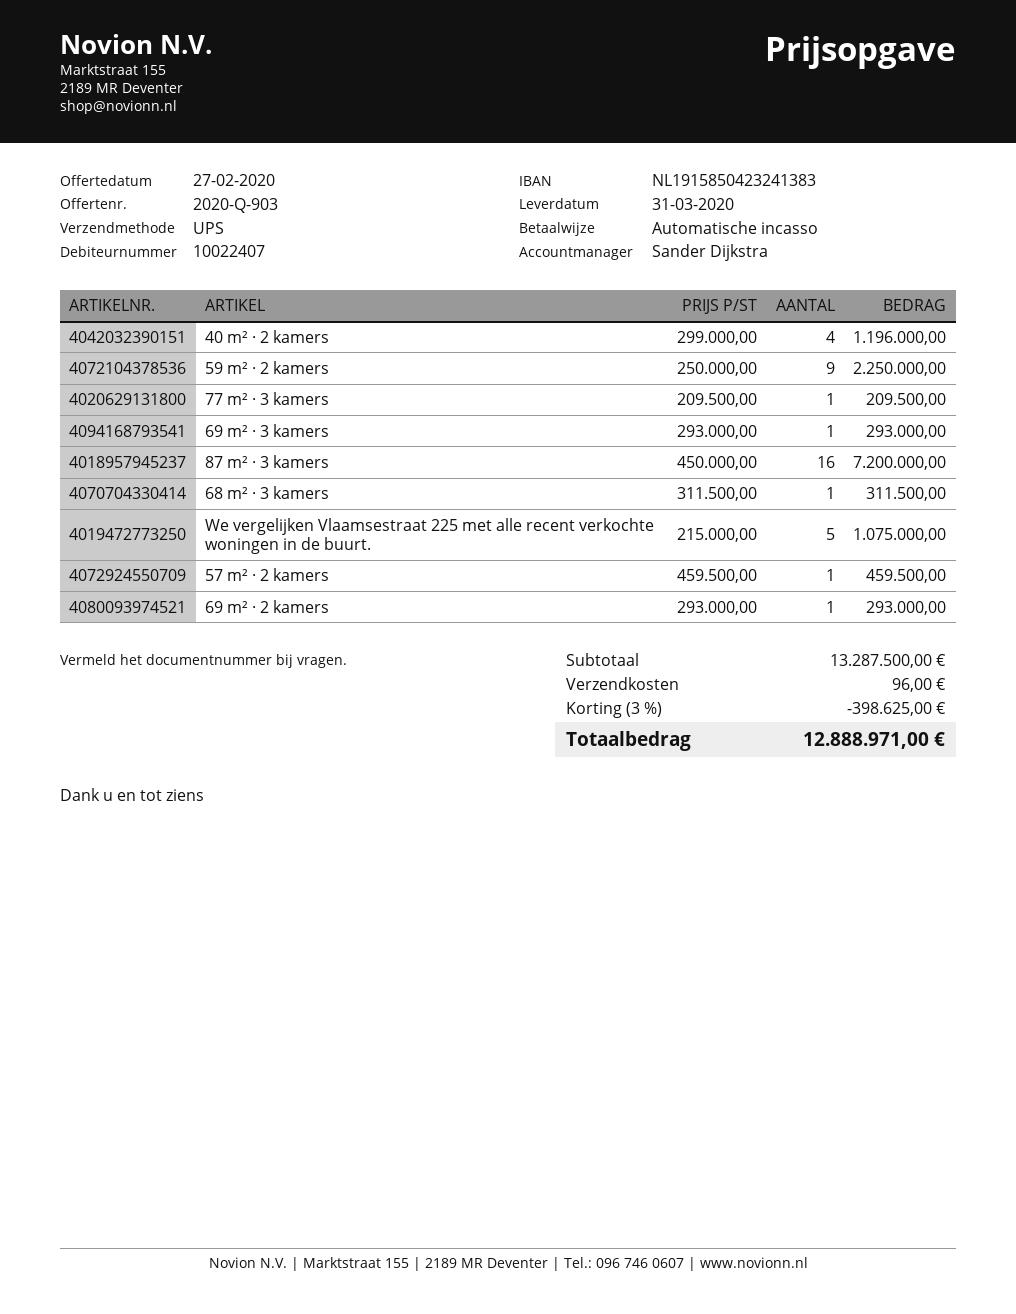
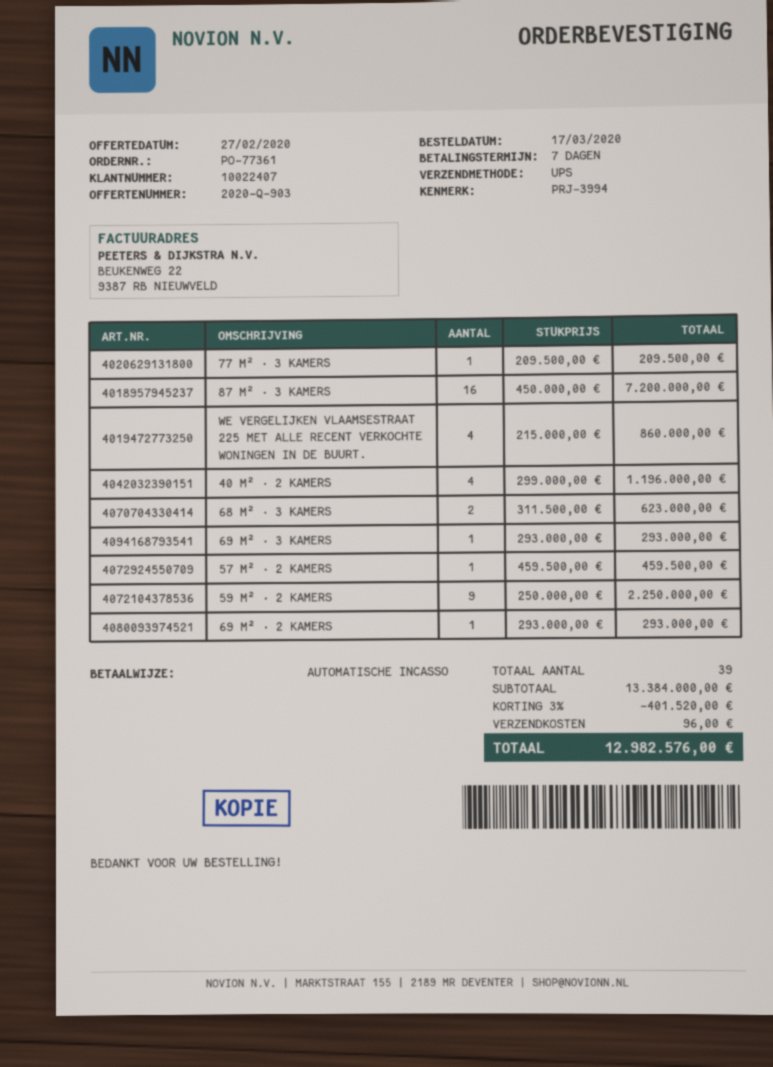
68 m² · 3 kamers: 1 x 311500.00 = 311500.00 -> 2 x 311500.00 = 623000.00
We vergelijken Vlaamsestraat 225 met alle recent verkochte woningen in de buurt.: 5 x 215000.00 = 1075000.00 -> 4 x 215000.00 = 860000.00
subtotal: 13287500.00 -> 13384000.00
discount: 3% = 398625.00 -> 3% = 401520.00
total: 12888971.00 -> 12982576.00

